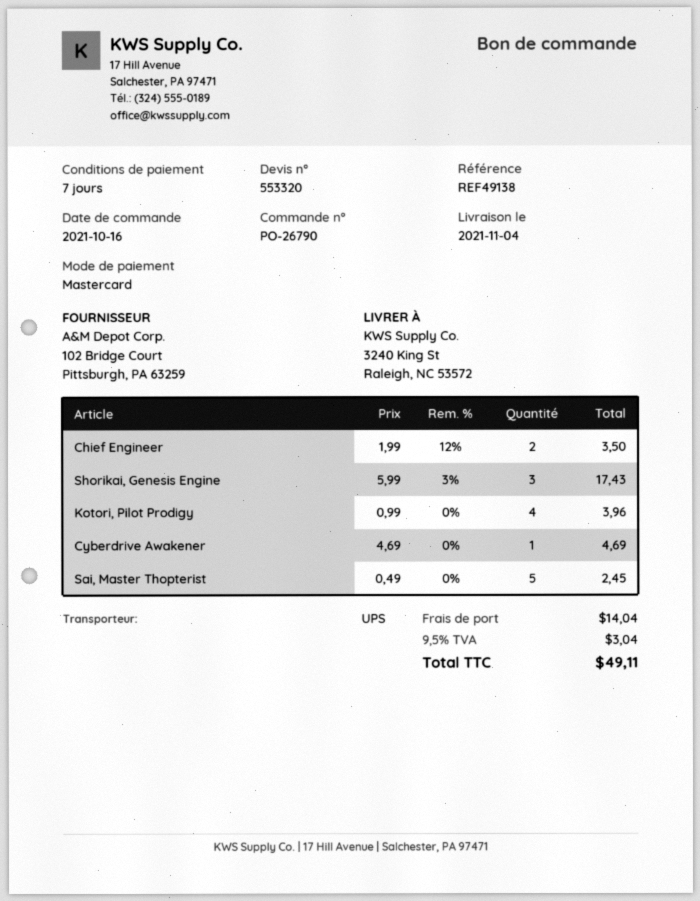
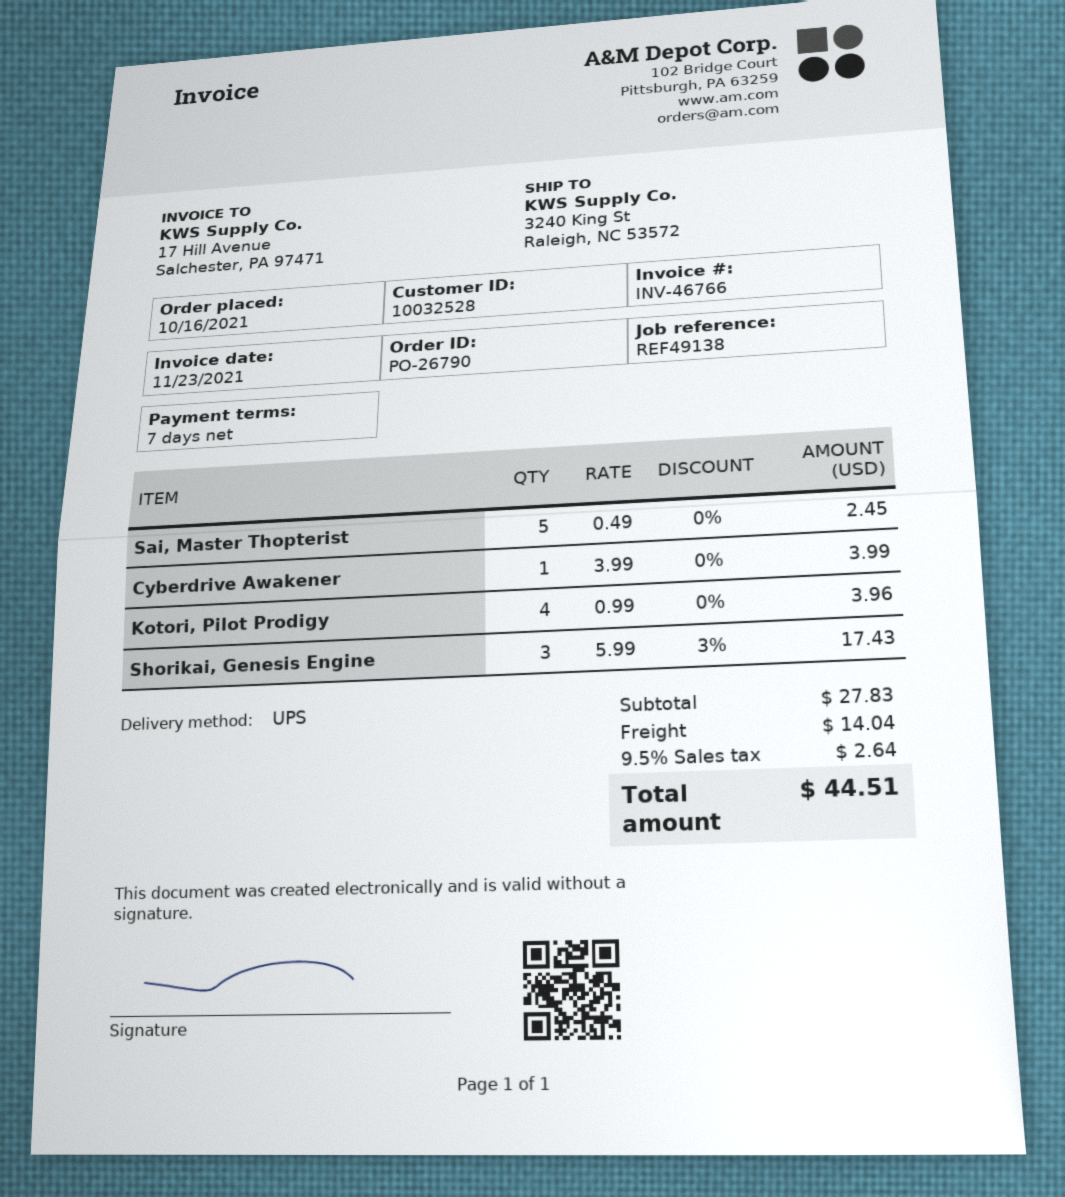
Chief Engineer: 2 x 1.99 - 12% = 3.50 -> none
Cyberdrive Awakener: 1 x 4.69 = 4.69 -> 1 x 3.99 = 3.99
tax: 9.5% = 3.04 -> 9.5% = 2.64
total: 49.11 -> 44.51

